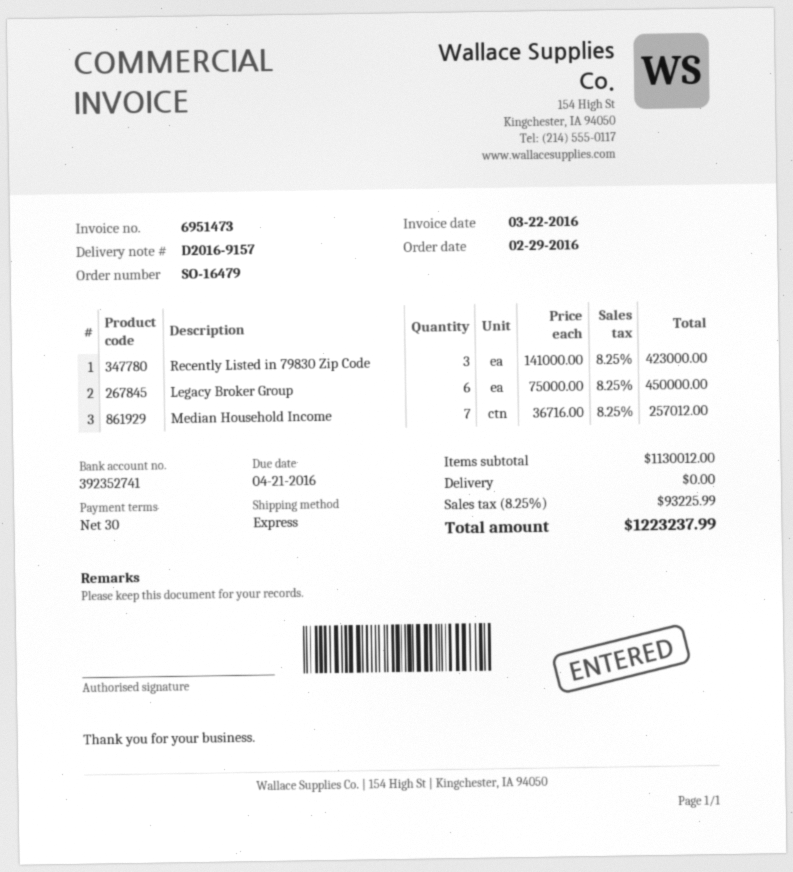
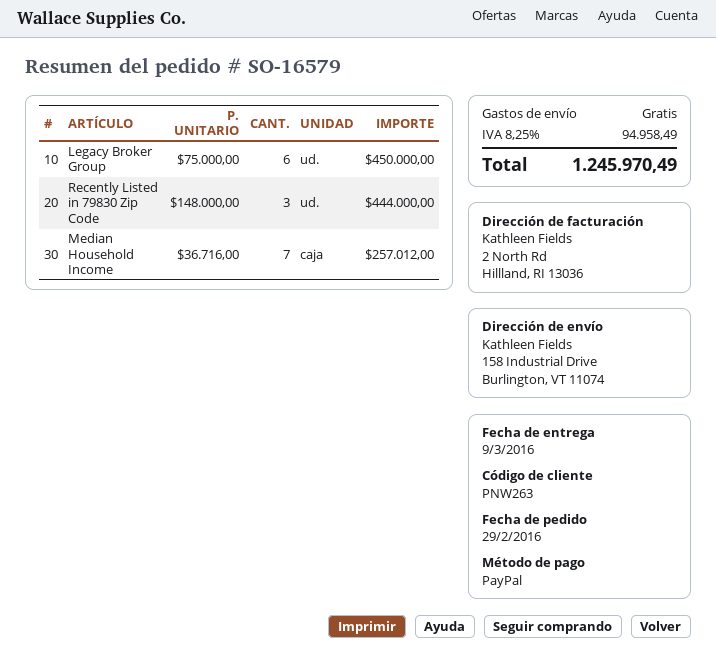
order number: SO-16479 -> SO-16579
Recently Listed in 79830 Zip Code: 3 x 141000.00 = 423000.00 -> 3 x 148000.00 = 444000.00
tax: 8.25% = 93225.99 -> 8.25% = 94958.49
total: 1223237.99 -> 1245970.49

